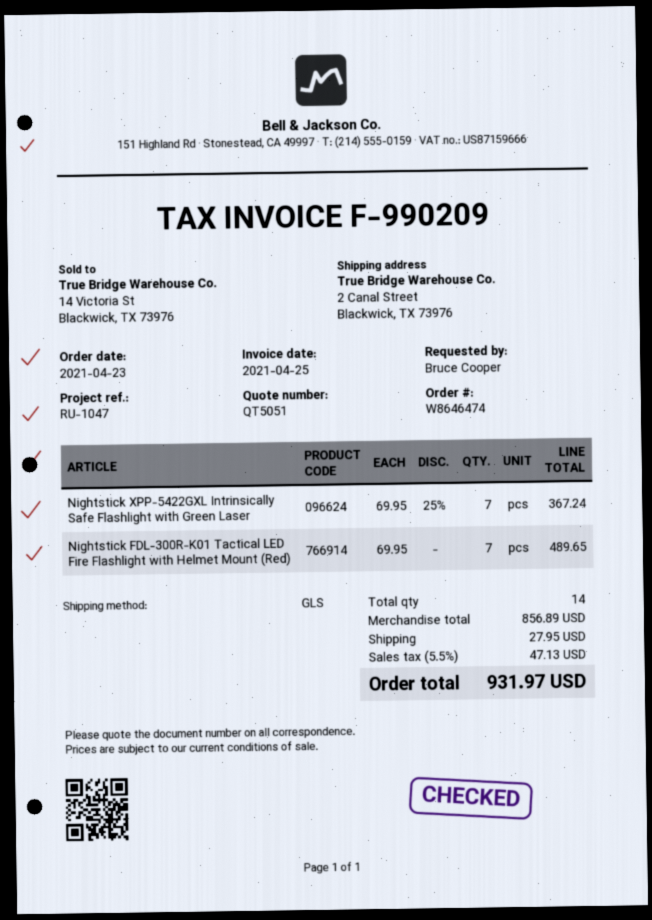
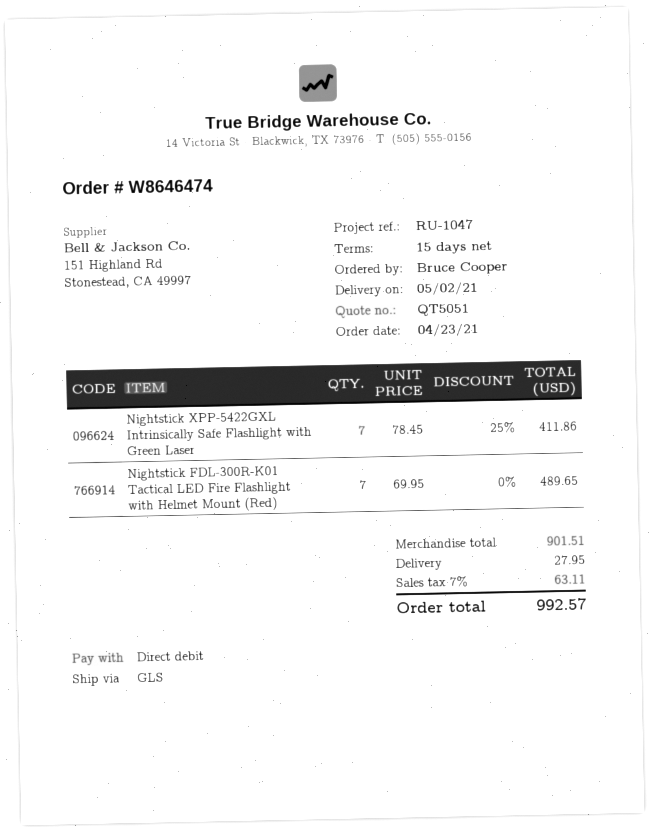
Nightstick XPP-5422GXL Intrinsically Safe Flashlight with Green Laser: 7 x 69.95 - 25% = 367.24 -> 7 x 78.45 - 25% = 411.86
subtotal: 856.89 -> 901.51
tax: 5.5% = 47.13 -> 7% = 63.11
total: 931.97 -> 992.57

